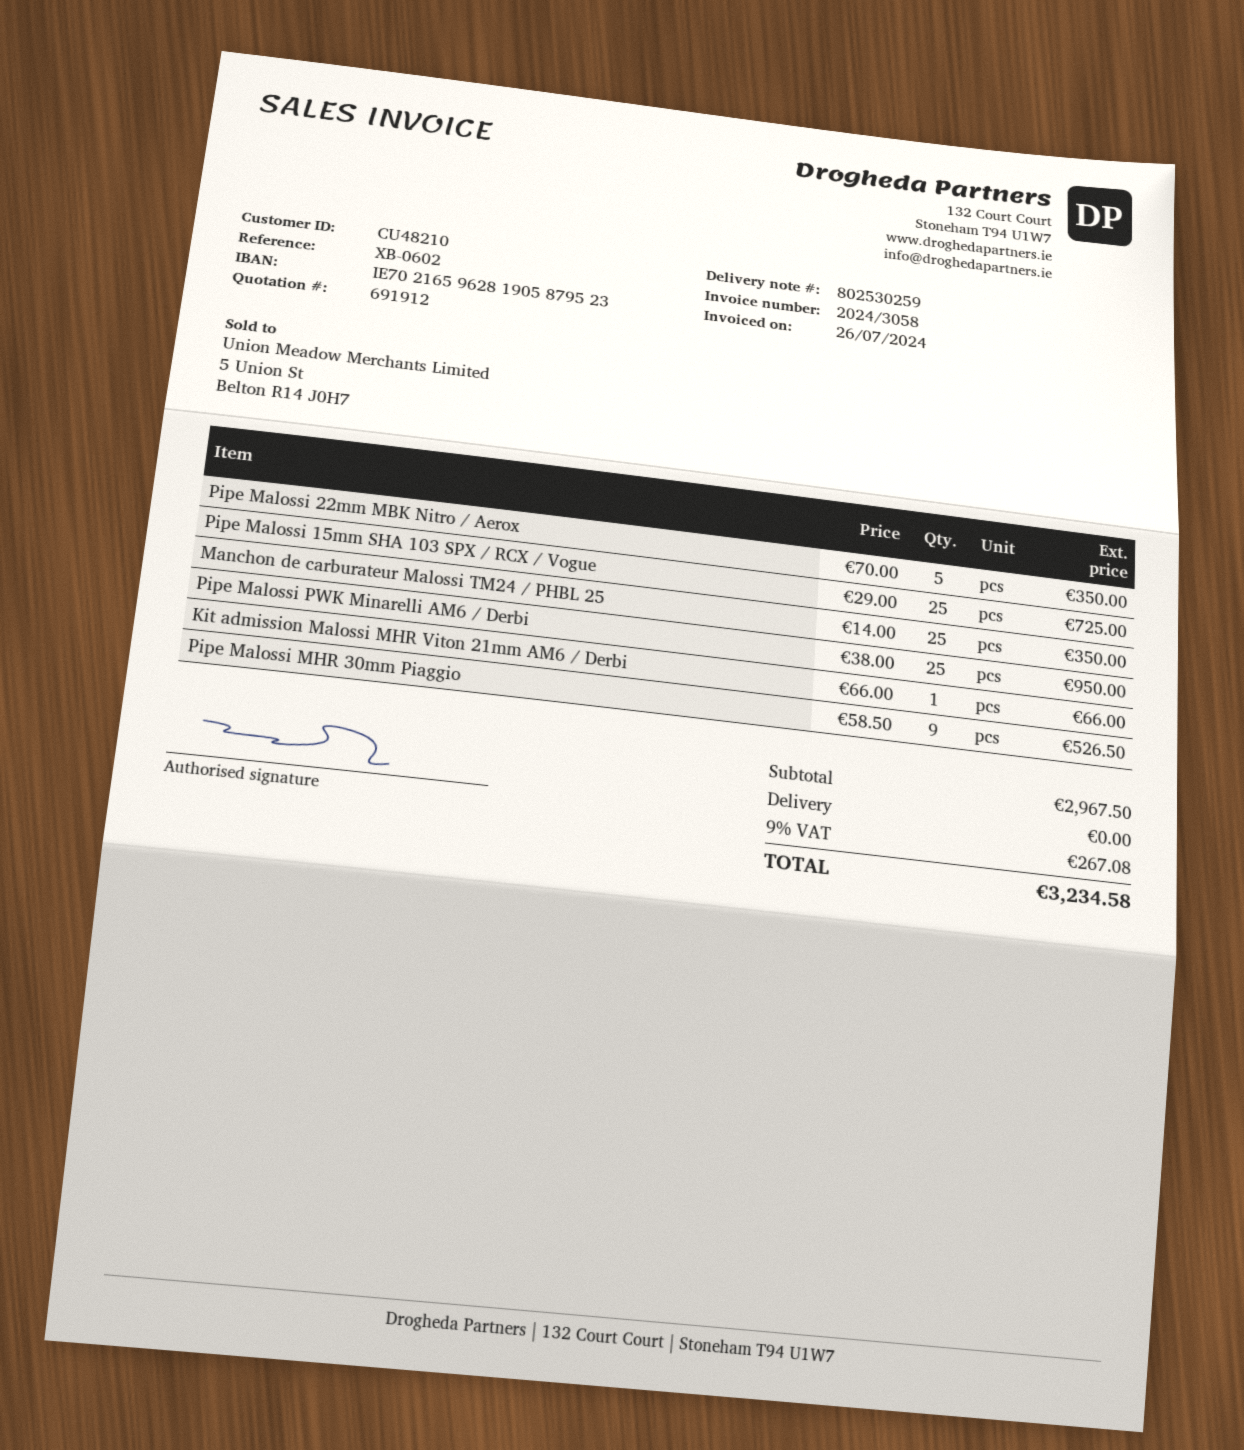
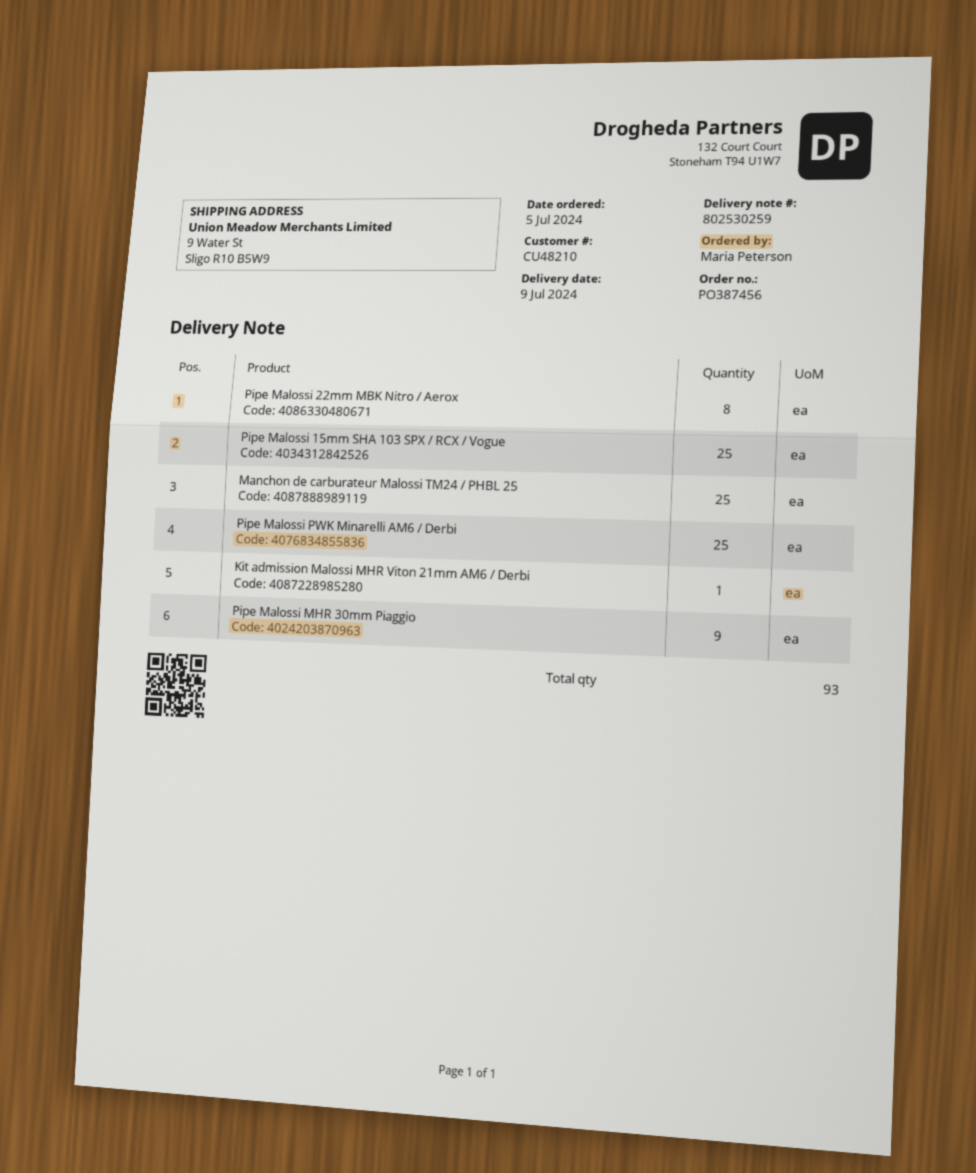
Pipe Malossi 22mm MBK Nitro / Aerox: 5 -> 8

